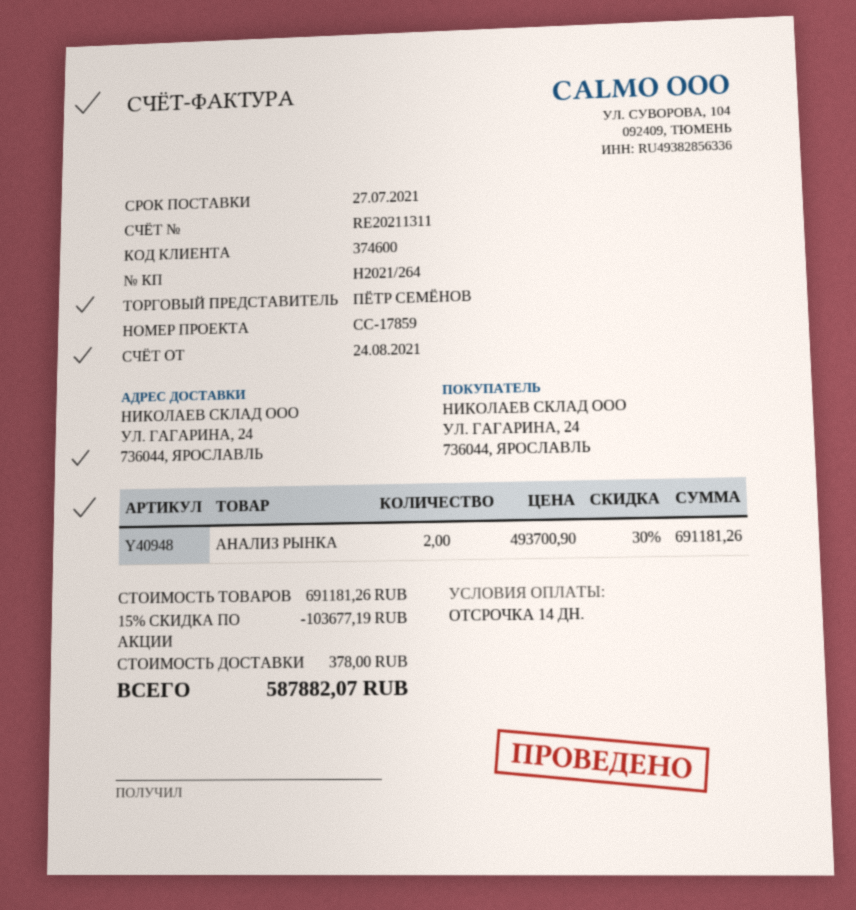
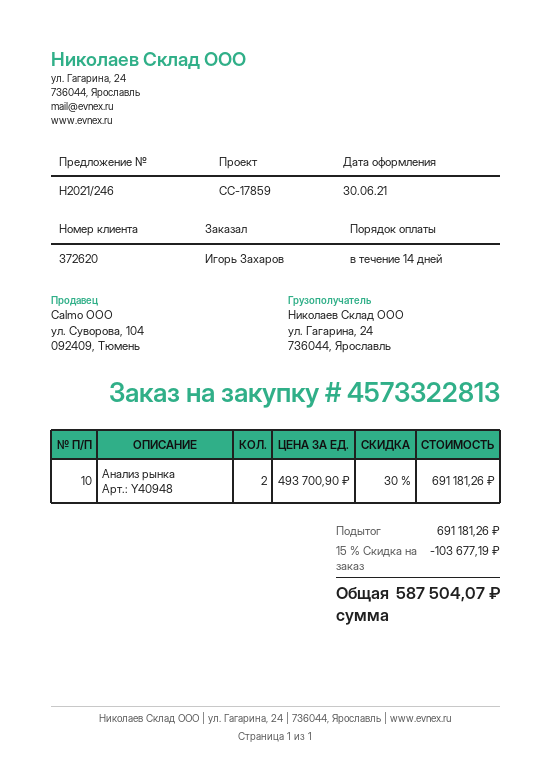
quote number: H2021/264 -> H2021/246
customer number: 374600 -> 372620
shipping: 378.00 -> none
total: 587882.07 -> 587504.07

